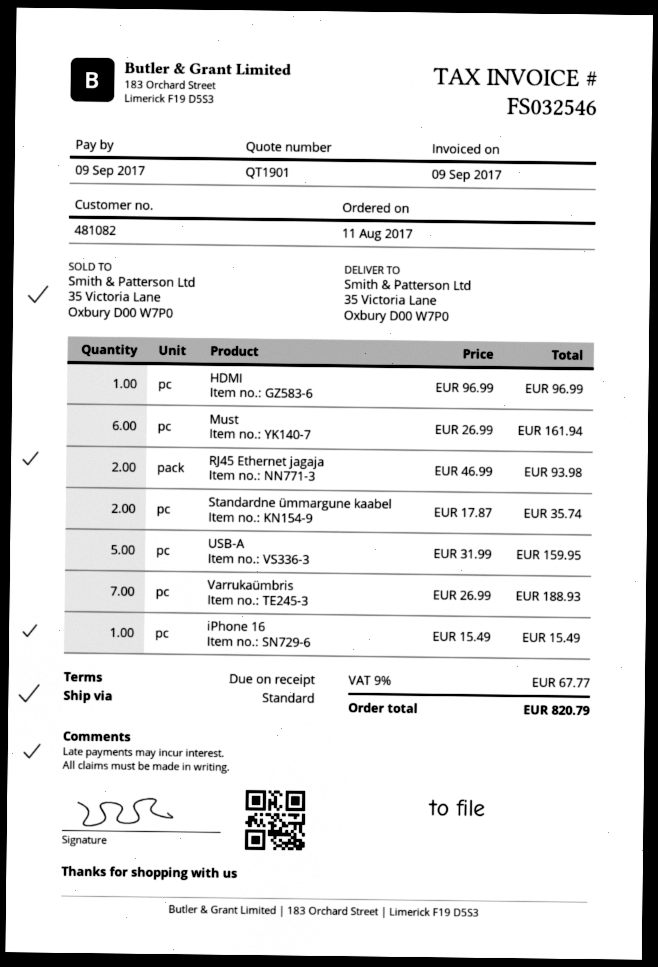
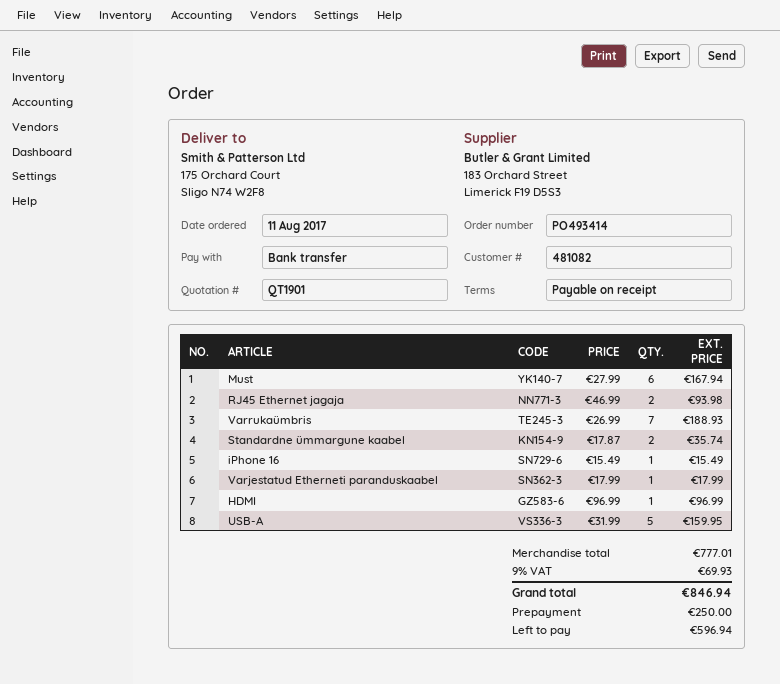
ship to: 35 Victoria Lane, Oxbury D00 W7P0 -> 175 Orchard Court, Sligo N74 W2F8
Must: 6 x 26.99 = 161.94 -> 6 x 27.99 = 167.94
Varjestatud Etherneti paranduskaabel: none -> 1 x 17.99 = 17.99
tax: 9% = 67.77 -> 9% = 69.93
total: 820.79 -> 846.94

